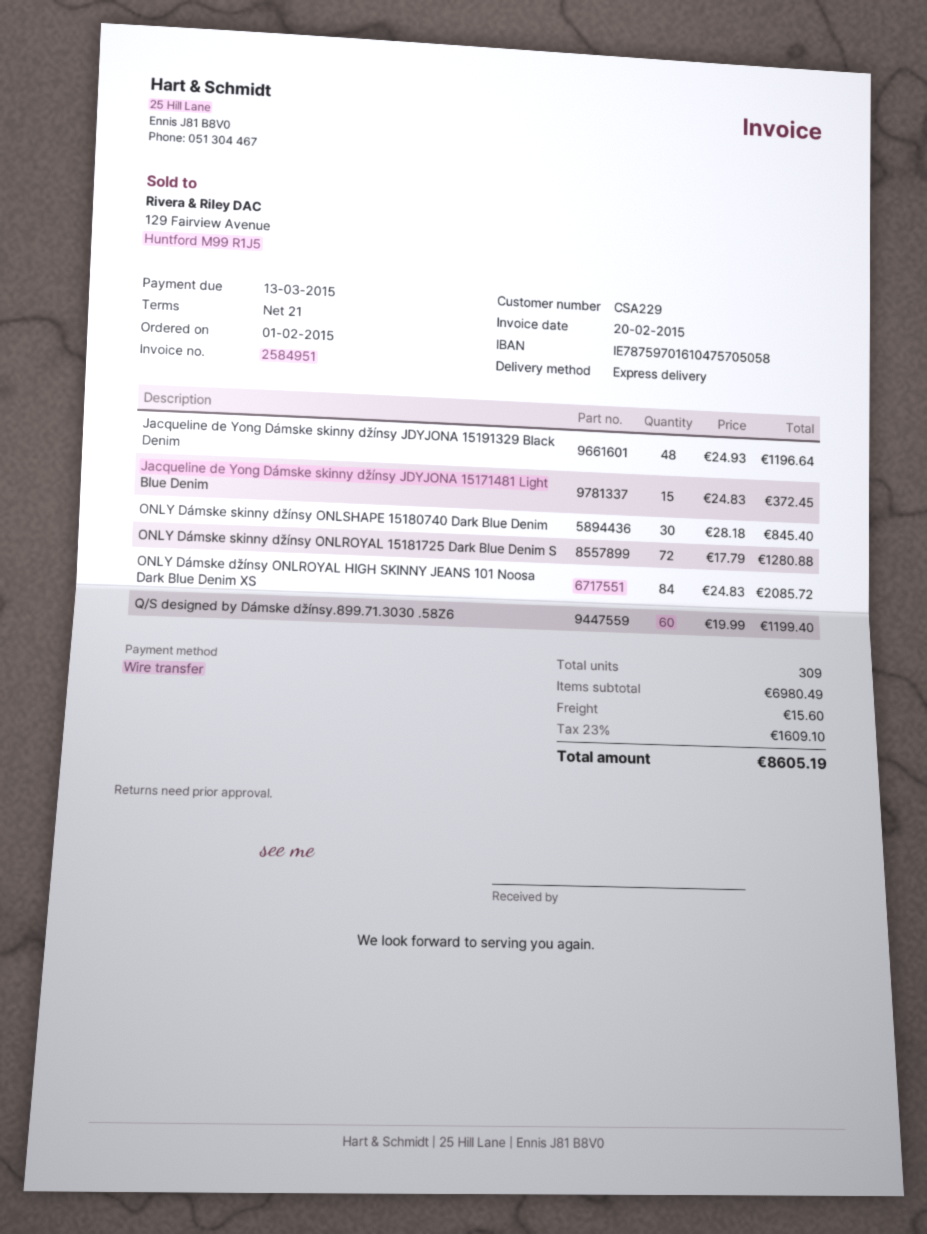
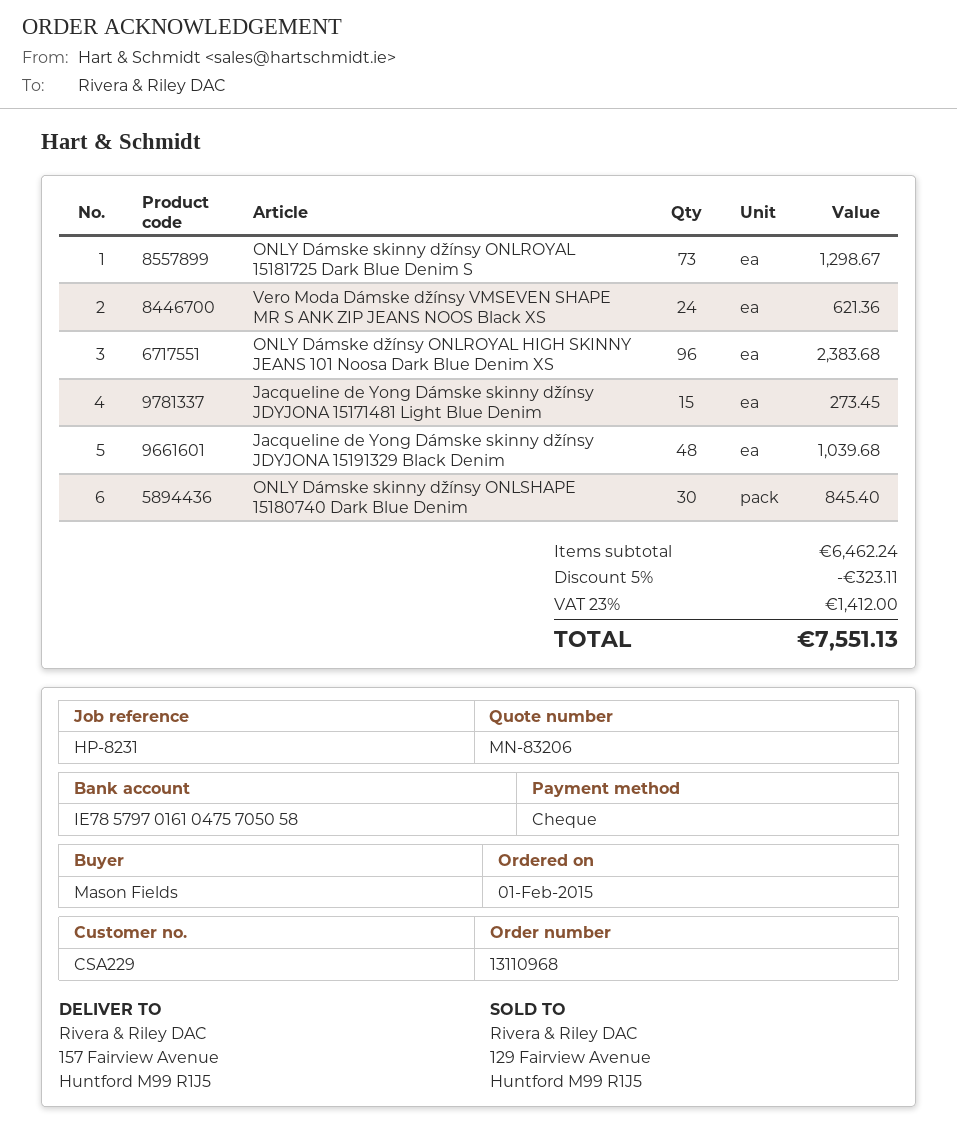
payment method: bank transfer -> cheque
bank account: IE78759701610475705058 -> IE78579701610475705058
Jacqueline de Yong Dámske skinny džínsy JDYJONA 15191329 Black Denim: 48 for 1196.64 -> 48 for 1039.68
Jacqueline de Yong Dámske skinny džínsy JDYJONA 15171481 Light Blue Denim: 15 for 372.45 -> 15 for 273.45
ONLY Dámske skinny džínsy ONLROYAL 15181725 Dark Blue Denim S: 72 for 1280.88 -> 73 for 1298.67
ONLY Dámske džínsy ONLROYAL HIGH SKINNY JEANS 101 Noosa Dark Blue Denim XS: 84 for 2085.72 -> 96 for 2383.68
Q/S designed by Dámske džínsy.899.71.3030 .58Z6: 60 for 1199.40 -> none
Vero Moda Dámske džínsy VMSEVEN SHAPE MR S ANK ZIP JEANS NOOS Black XS: none -> 24 for 621.36
subtotal: 6980.49 -> 6462.24
discount: none -> 5% = 323.11
shipping: 15.60 -> none
tax: 23% = 1609.10 -> 23% = 1412.00
total: 8605.19 -> 7551.13

